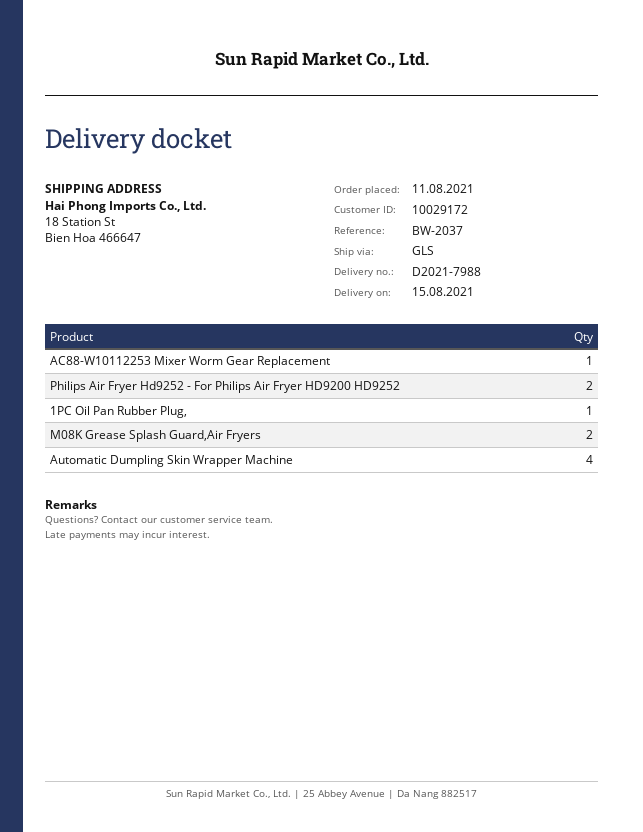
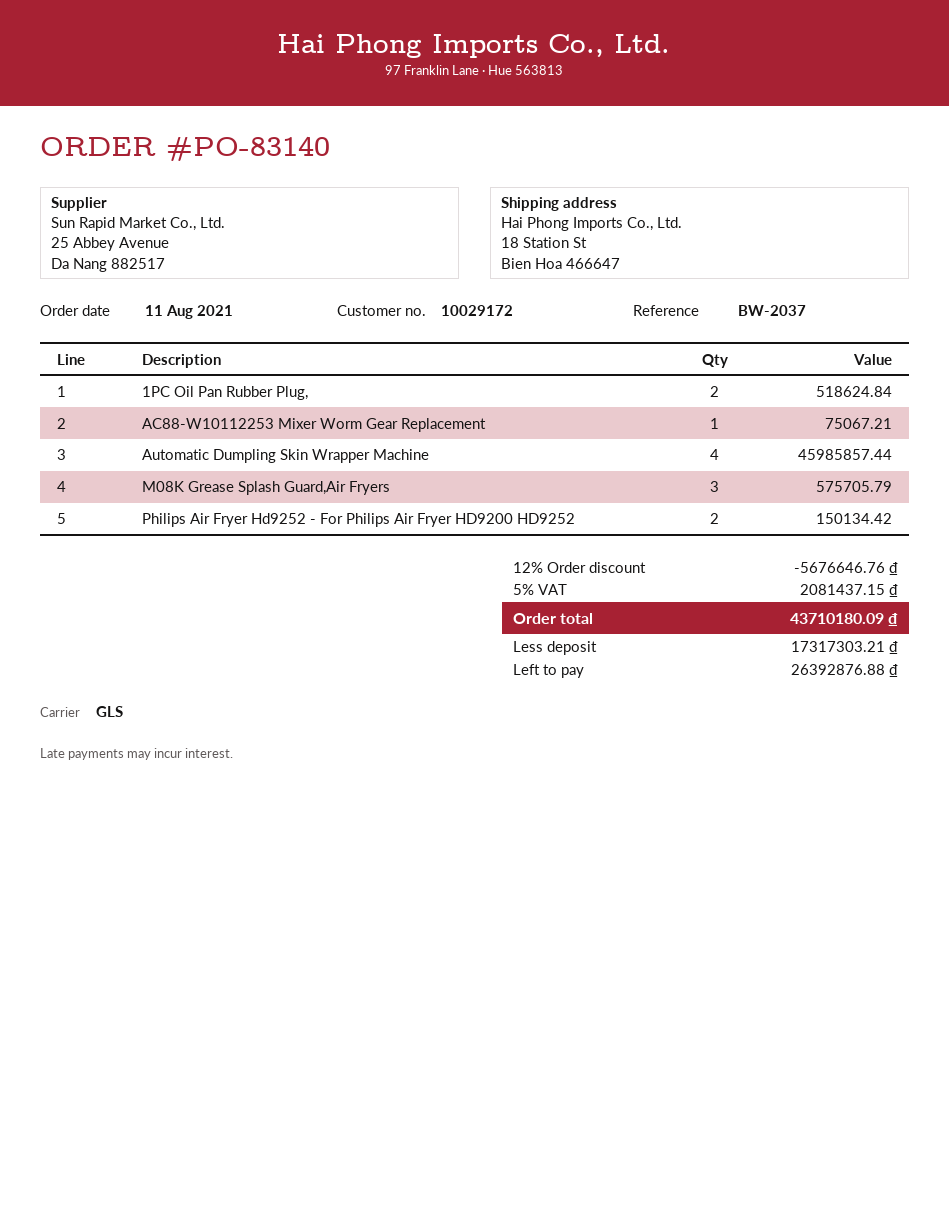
1PC Oil Pan Rubber Plug,: 1 -> 2
M08K Grease Splash Guard,Air Fryers: 2 -> 3

